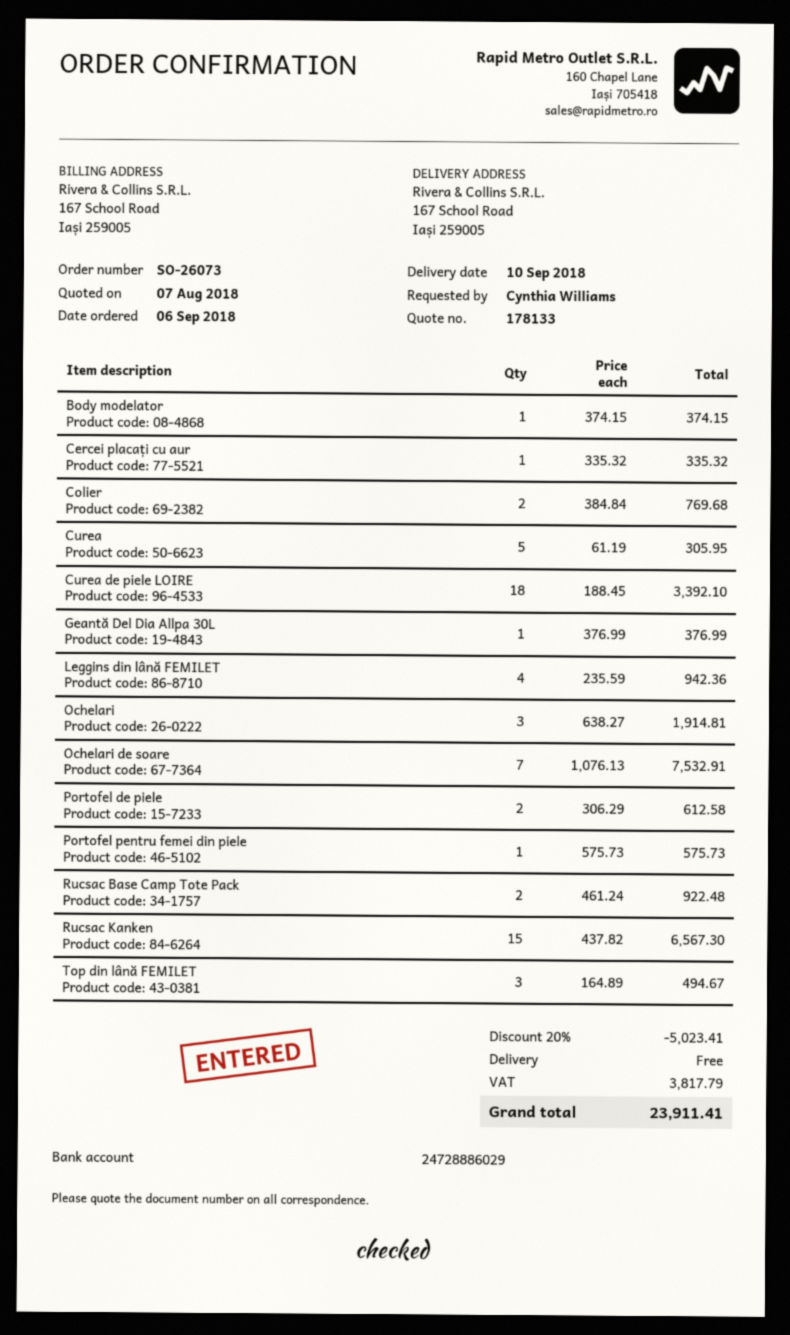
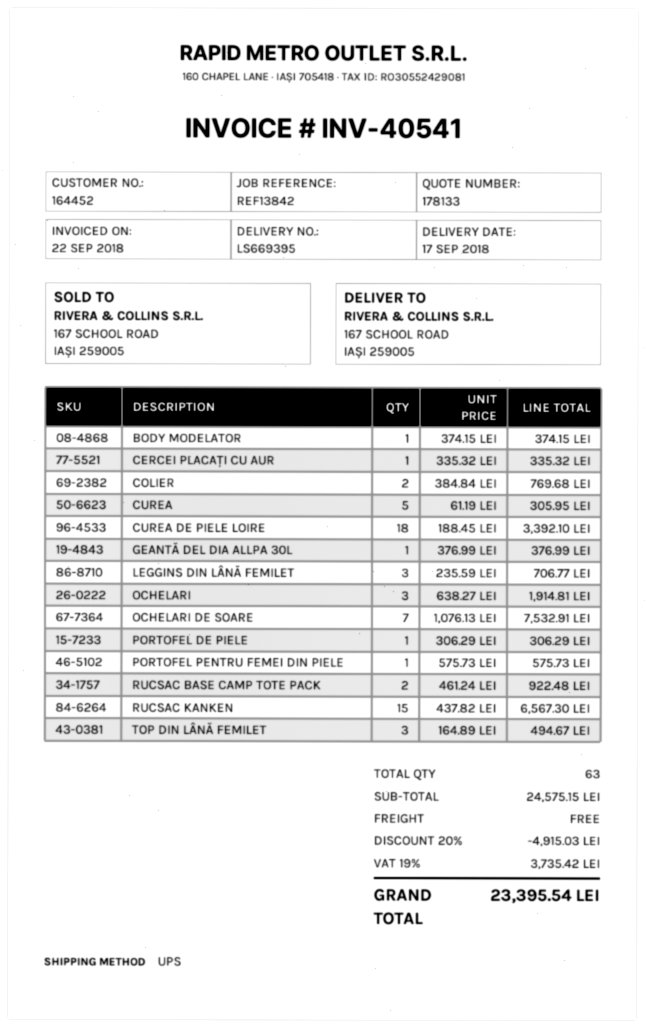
delivery date: 2018-09-10 -> 2018-09-17
Leggins din lână FEMILET: 4 x 235.59 = 942.36 -> 3 x 235.59 = 706.77
Portofel de piele: 2 x 306.29 = 612.58 -> 1 x 306.29 = 306.29
discount: 20% = 5023.41 -> 20% = 4915.03
tax: 3817.79 -> 3735.42
total: 23911.41 -> 23395.54

